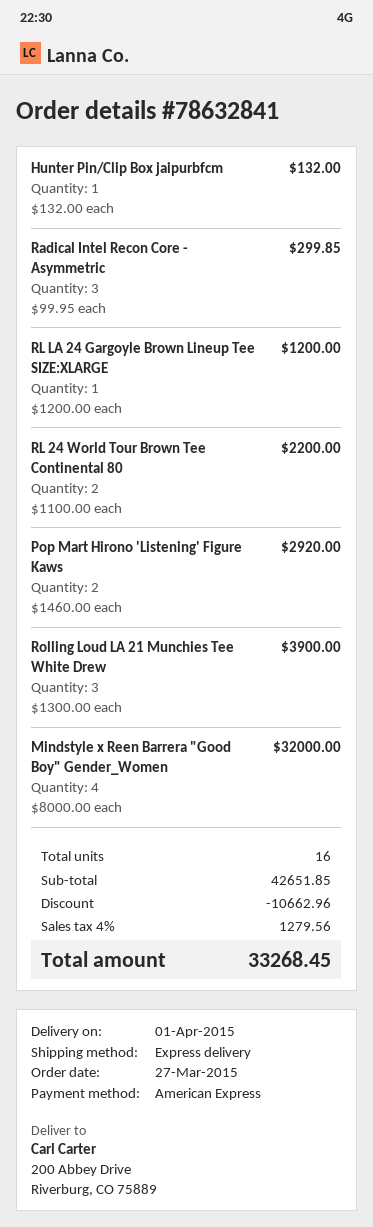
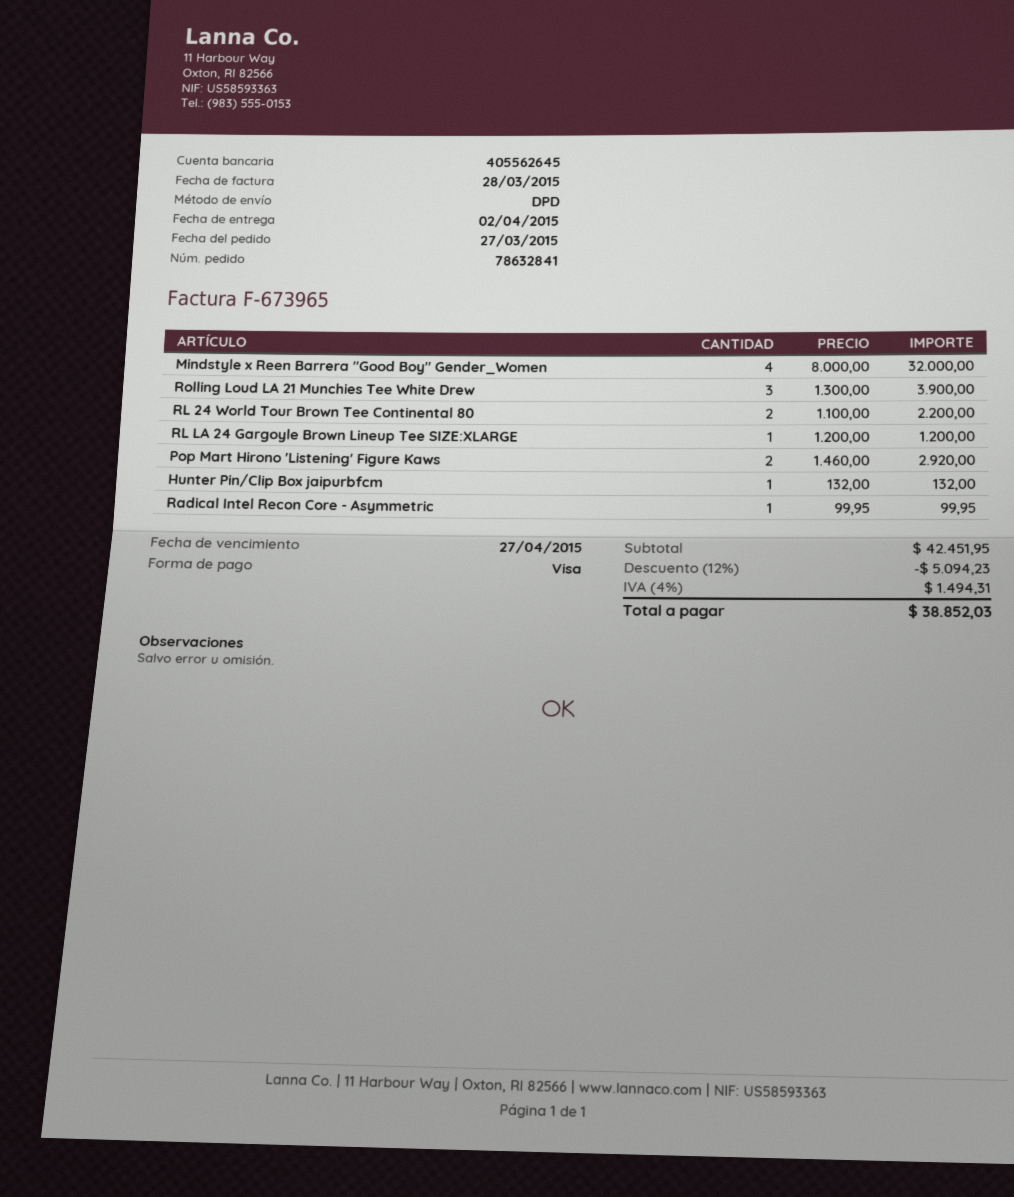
delivery date: 2015-04-01 -> 2015-04-02
payment method: American Express -> Visa
shipping method: express -> DPD
Radical Intel Recon Core - Asymmetric: 3 x 99.95 = 299.85 -> 1 x 99.95 = 99.95
subtotal: 42651.85 -> 42451.95
discount: 10662.96 -> 5094.23
tax: 4% = 1279.56 -> 4% = 1494.31
total: 33268.45 -> 38852.03

